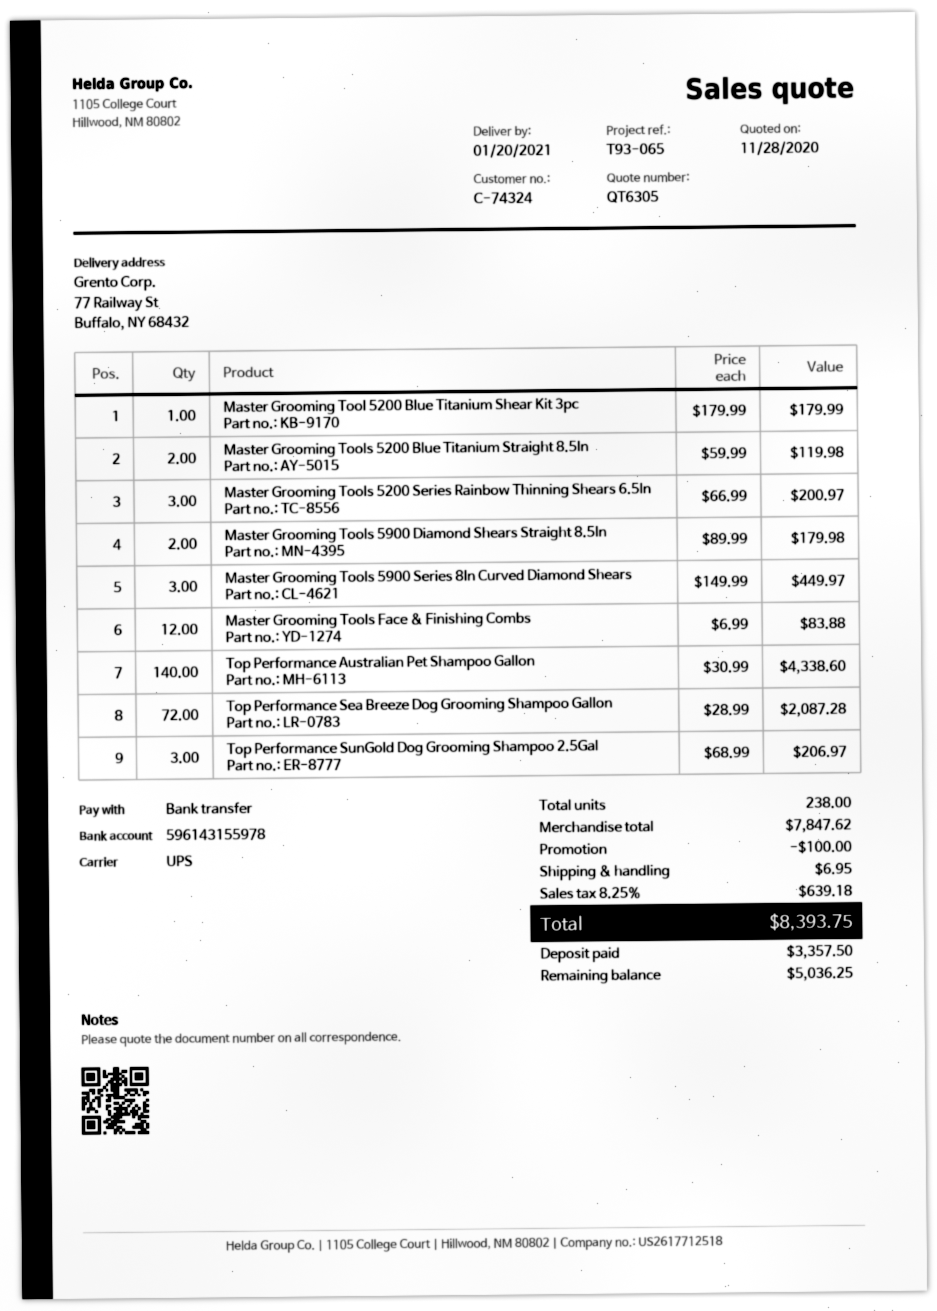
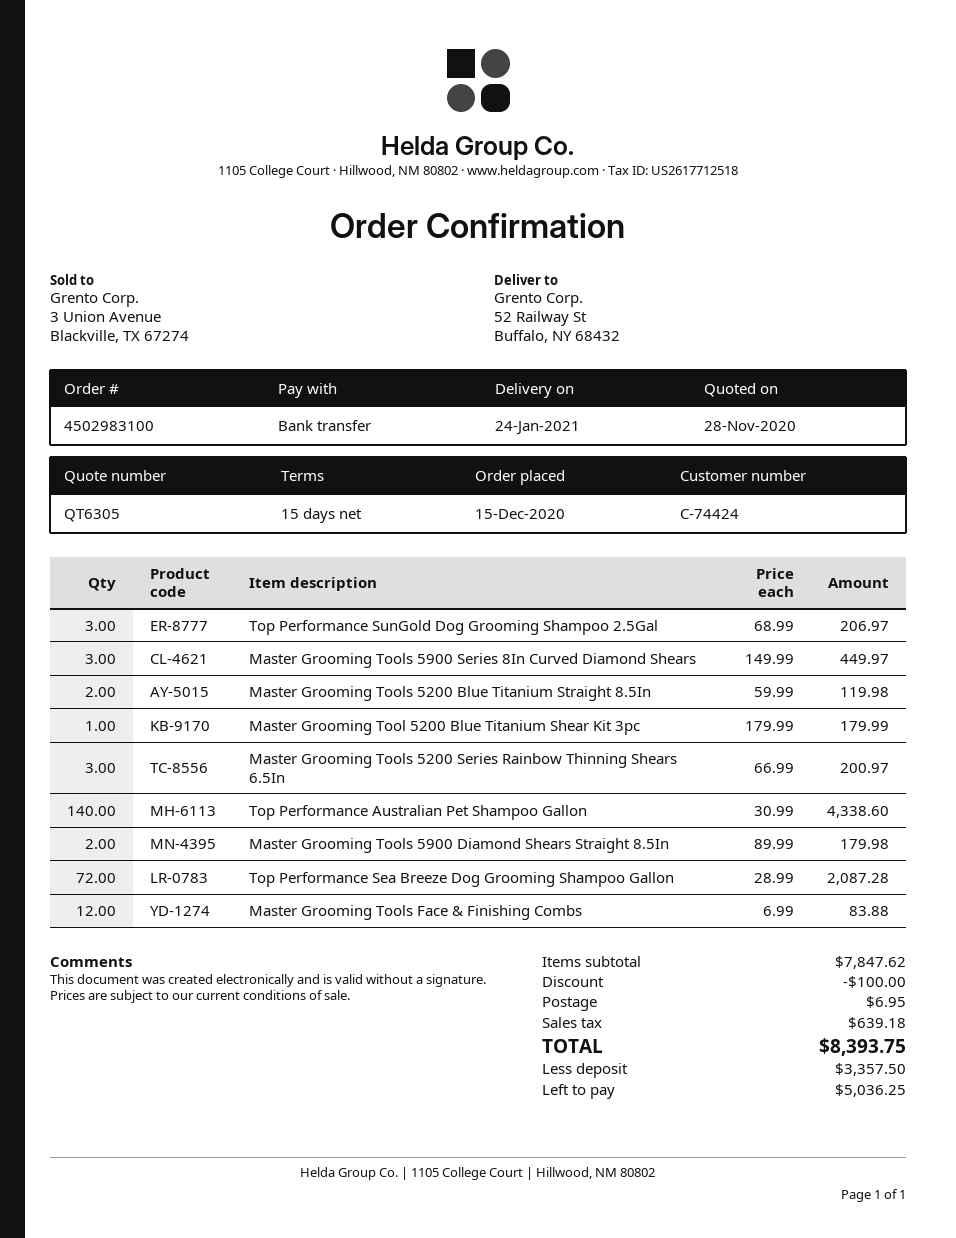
delivery date: 2021-01-20 -> 2021-01-24
customer number: C-74324 -> C-74424
ship to: 77 Railway St, Buffalo, NY 68432 -> 52 Railway St, Buffalo, NY 68432

